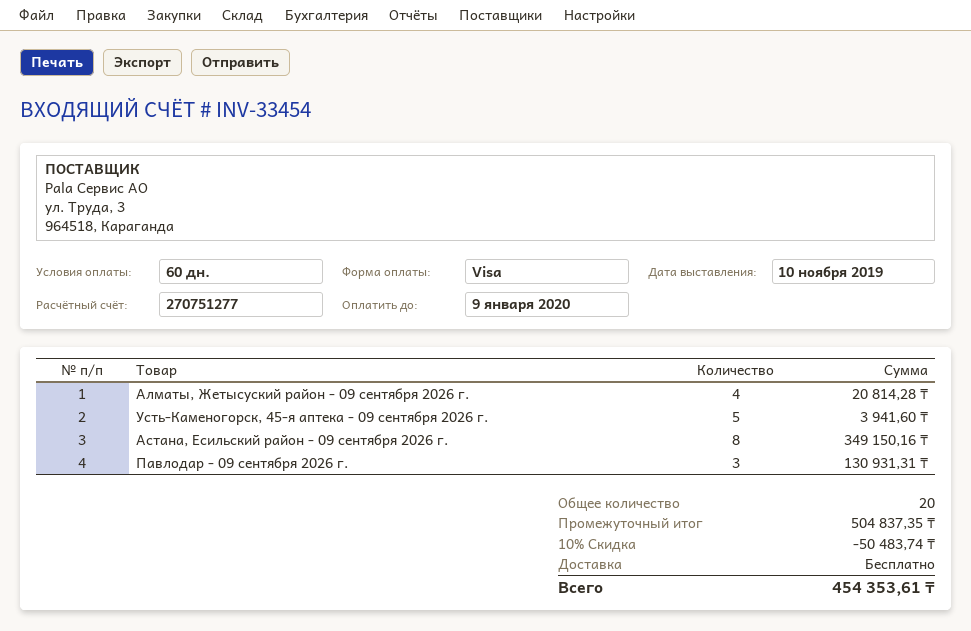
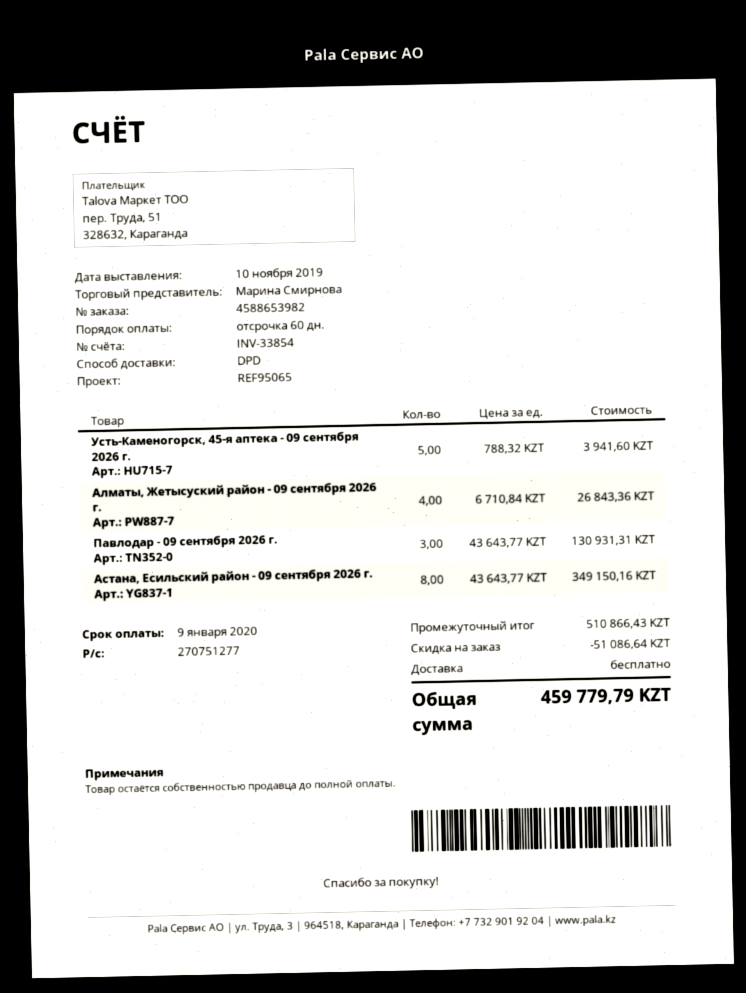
invoice number: INV-33454 -> INV-33854
Алматы, Жетысуский район - 09 сентября 2026 г.: 4 for 20814.28 -> 4 for 26843.36
subtotal: 504837.35 -> 510866.43
discount: 50483.74 -> 51086.64
total: 454353.61 -> 459779.79

